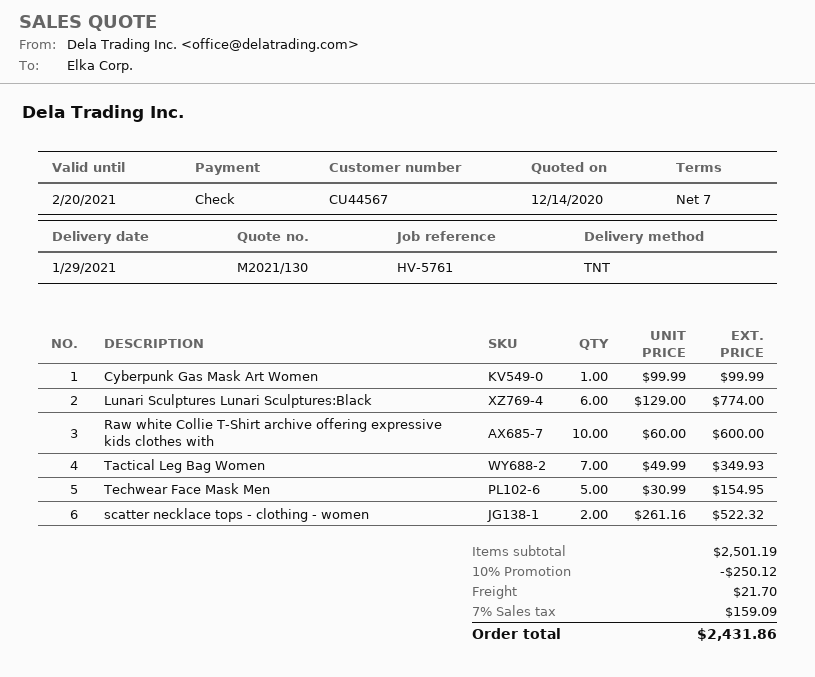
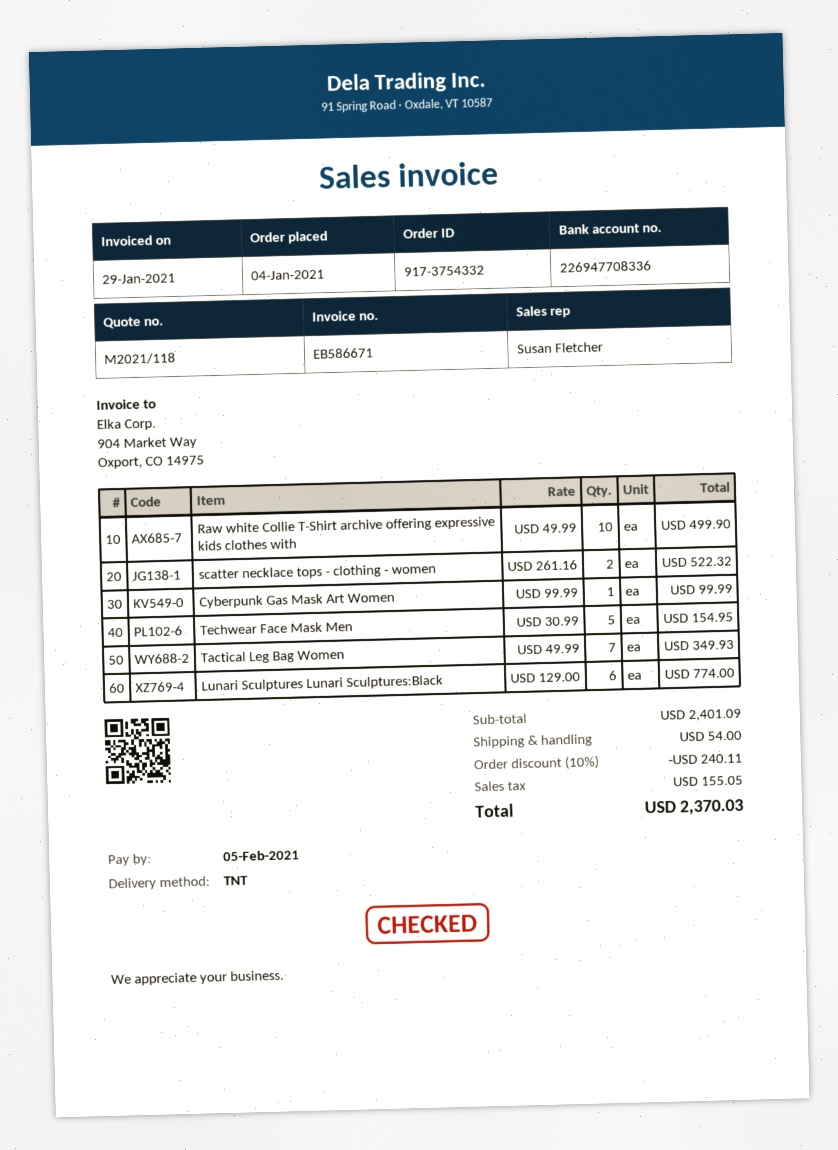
quote number: M2021/130 -> M2021/118
Raw white Collie T-Shirt archive offering expressive kids clothes with: 10 x 60.00 = 600.00 -> 10 x 49.99 = 499.90
subtotal: 2501.19 -> 2401.09
discount: 10% = 250.12 -> 10% = 240.11
shipping: 21.70 -> 54.00
tax: 159.09 -> 155.05
total: 2431.86 -> 2370.03

